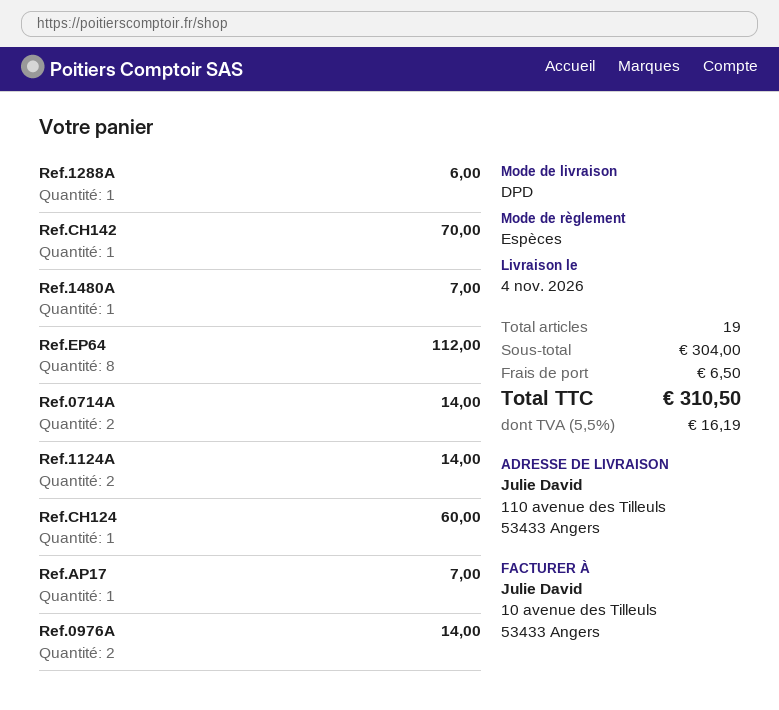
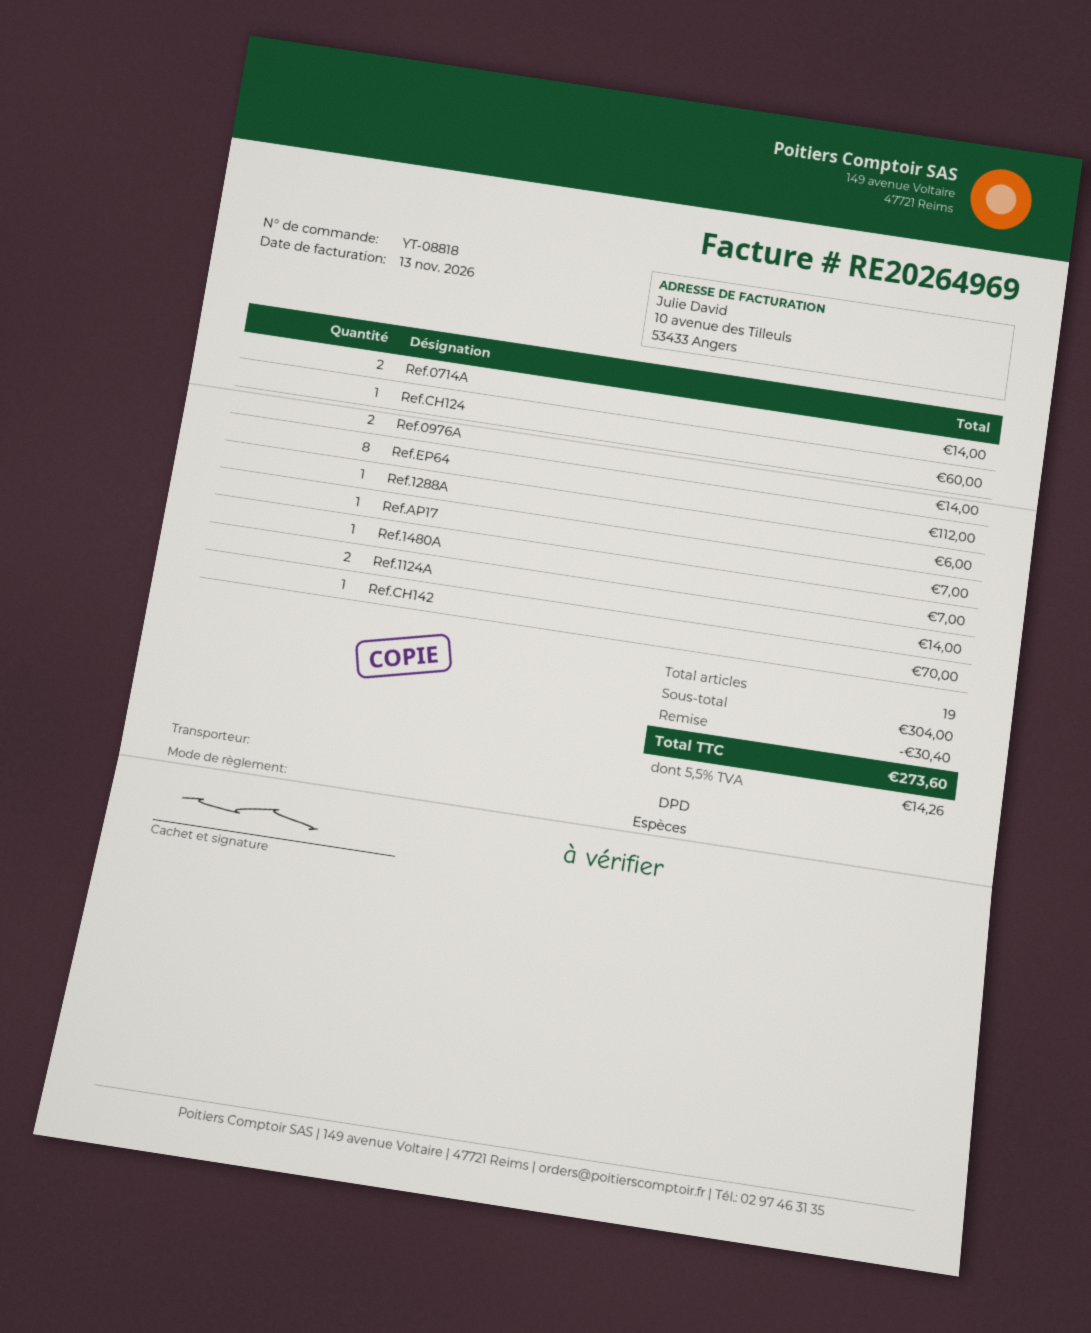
discount: none -> 30.40
shipping: 6.50 -> none
tax: 5.5% = 16.19 -> 5.5% = 14.26
total: 310.50 -> 273.60

